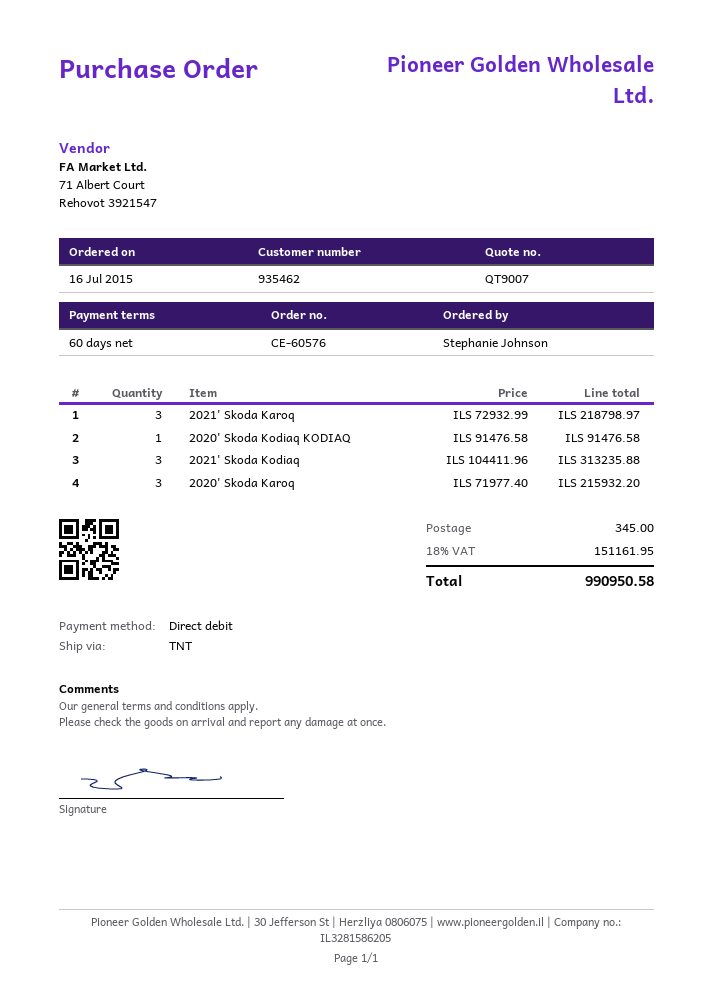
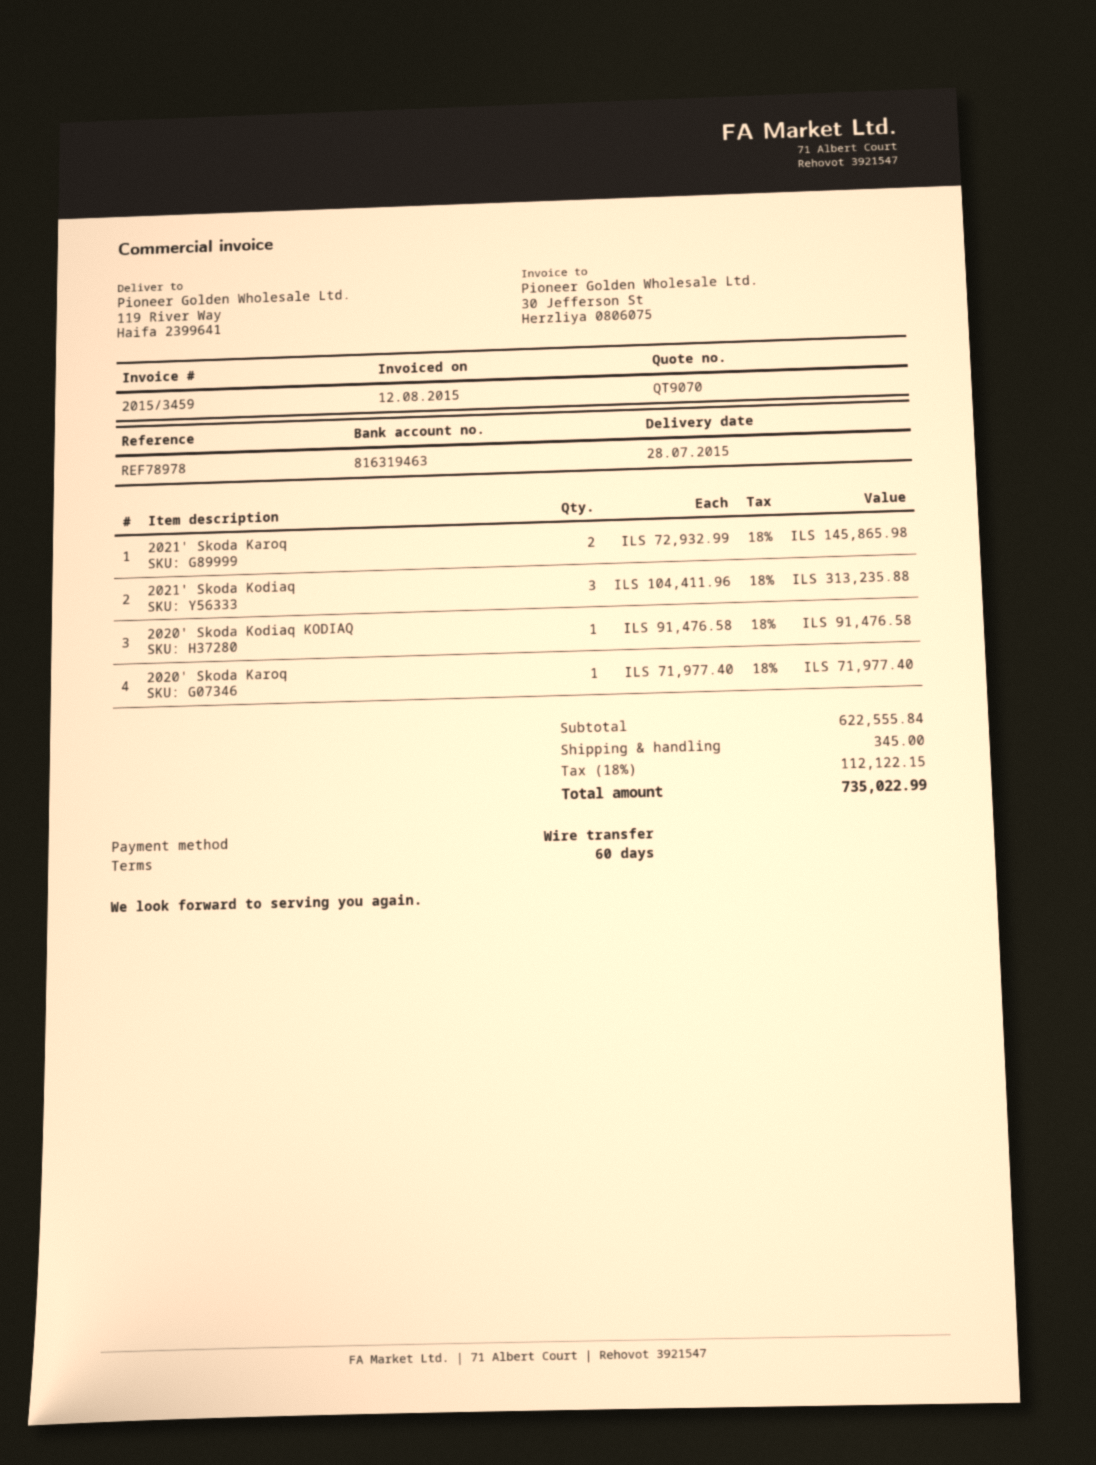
quote number: QT9007 -> QT9070
payment method: direct debit -> bank transfer
2021' Skoda Karoq: 3 x 72932.99 = 218798.97 -> 2 x 72932.99 = 145865.98
2020' Skoda Karoq: 3 x 71977.40 = 215932.20 -> 1 x 71977.40 = 71977.40
tax: 18% = 151161.95 -> 18% = 112122.15
total: 990950.58 -> 735022.99

